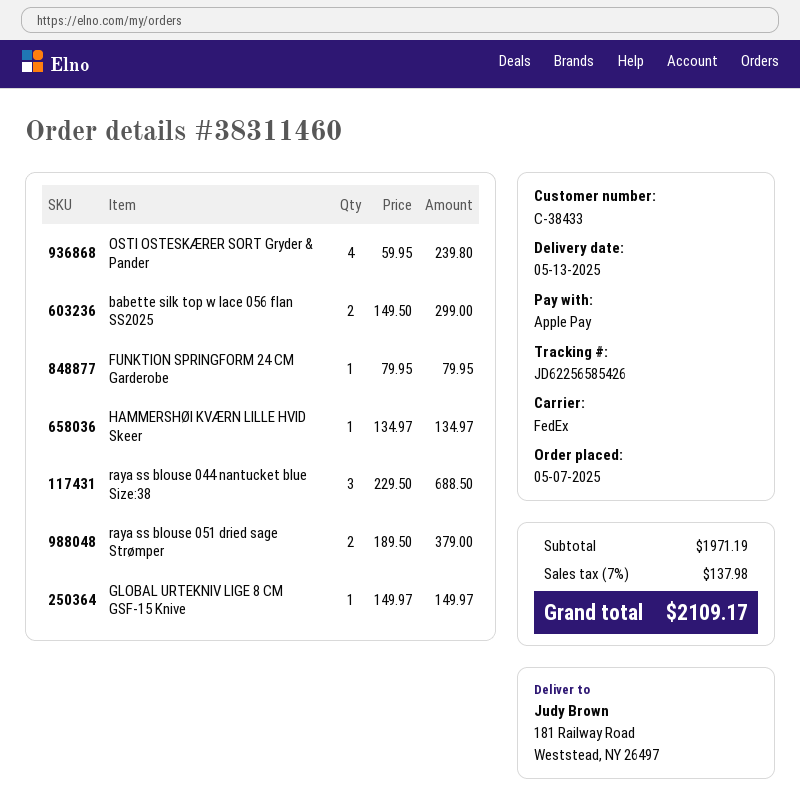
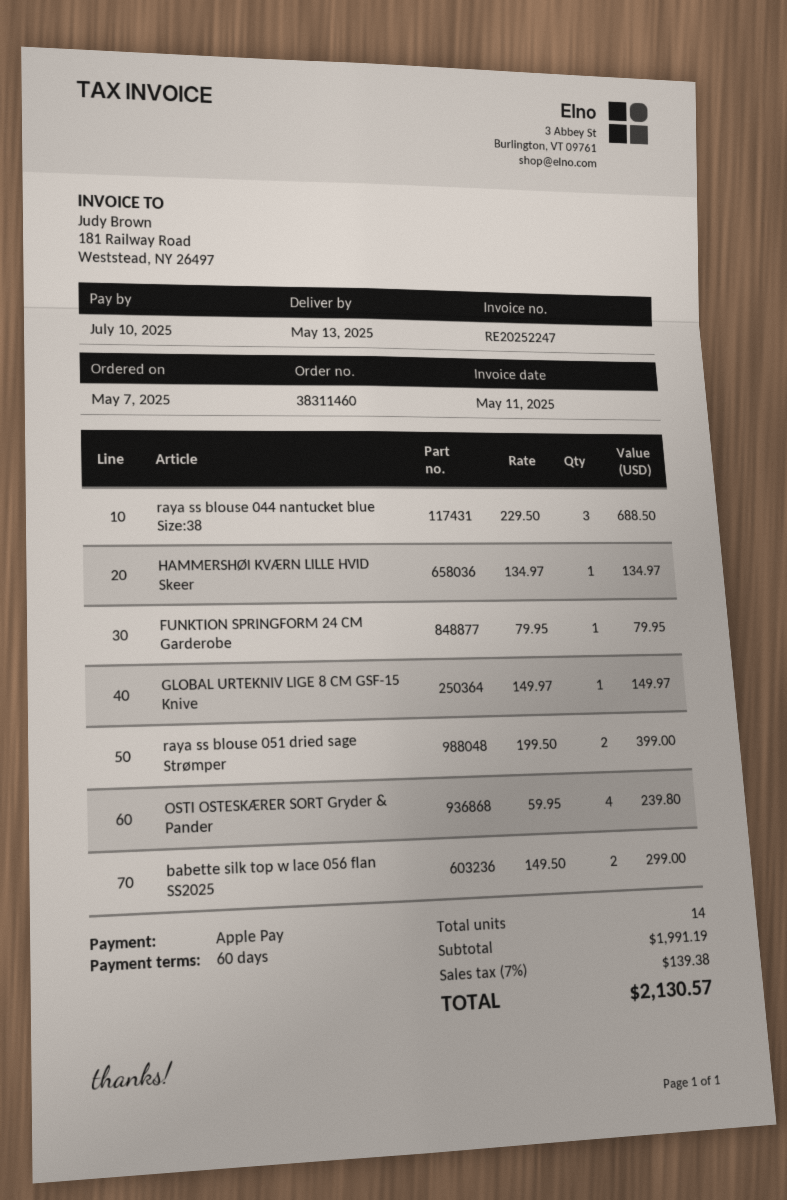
raya ss blouse 051 dried sage Strømper: 2 x 189.50 = 379.00 -> 2 x 199.50 = 399.00
subtotal: 1971.19 -> 1991.19
tax: 7% = 137.98 -> 7% = 139.38
total: 2109.17 -> 2130.57

